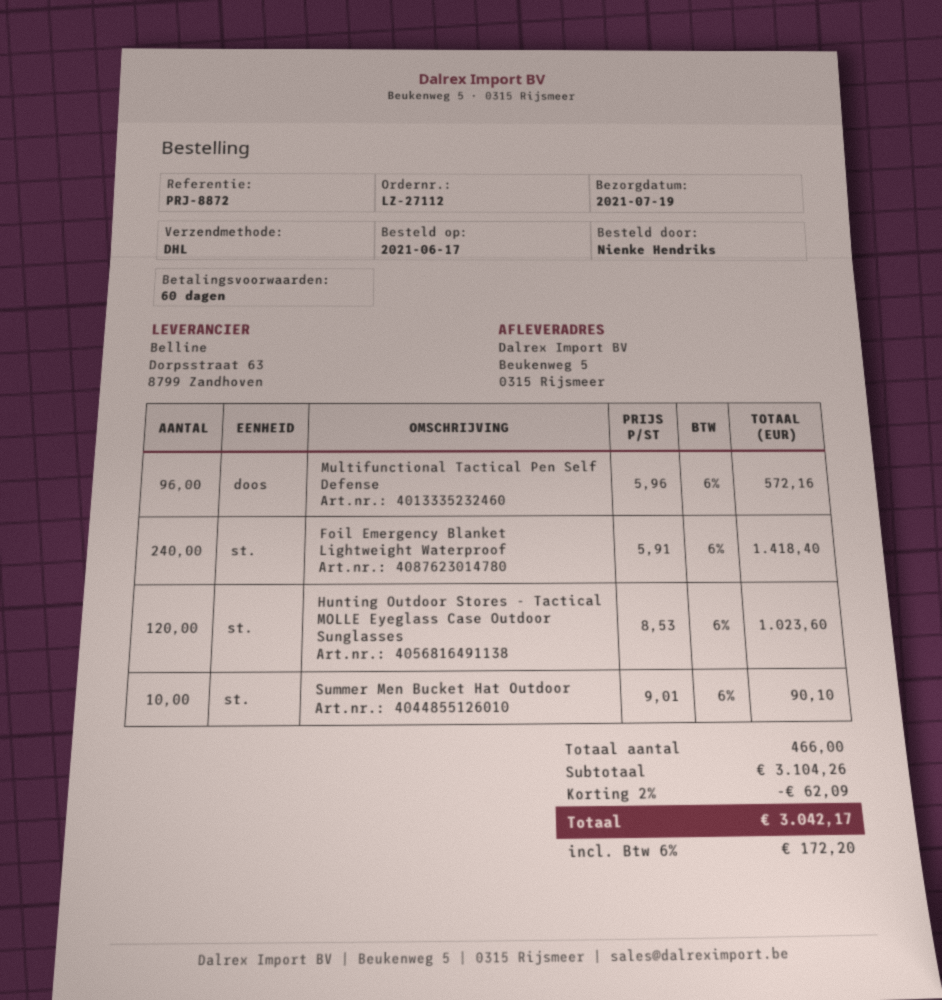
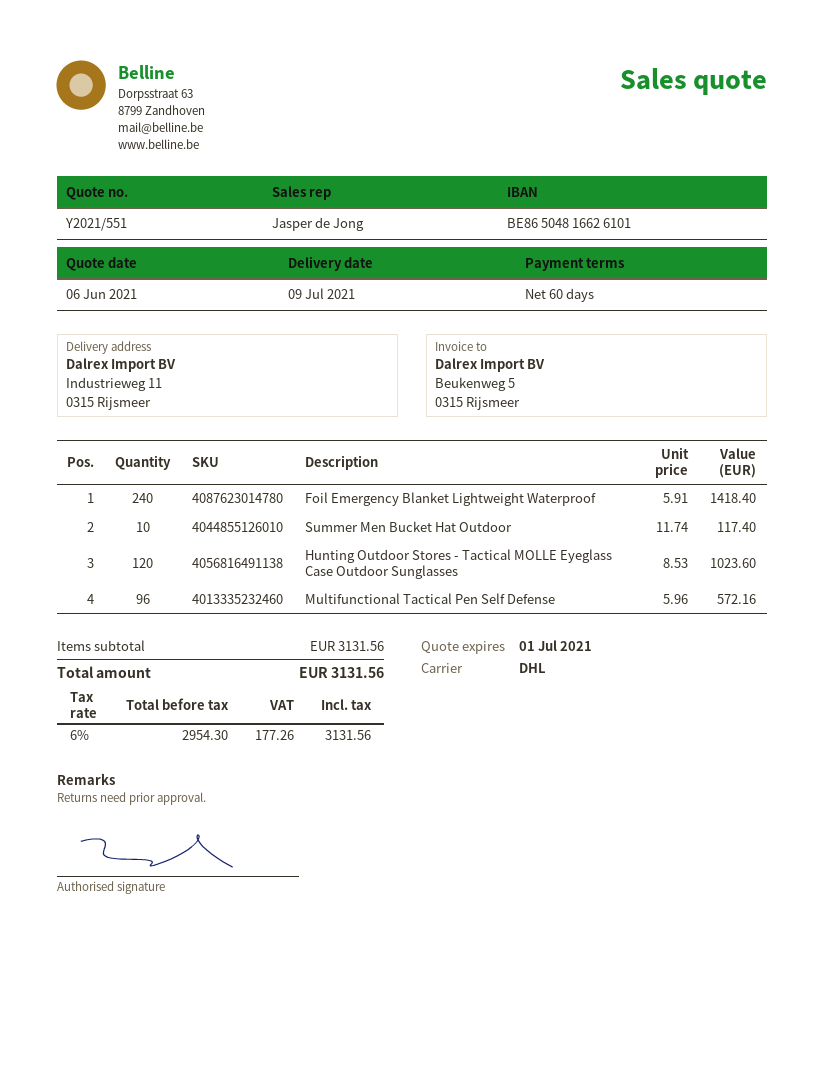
delivery date: 2021-07-19 -> 2021-07-09
ship to: Beukenweg 5, 0315 Rijsmeer -> Industrieweg 11, 0315 Rijsmeer
Summer Men Bucket Hat Outdoor: 10 x 9.01 = 90.10 -> 10 x 11.74 = 117.40
subtotal: 3104.26 -> 3131.56
discount: 2% = 62.09 -> none
tax: 6% = 172.20 -> 6% = 177.26
total: 3042.17 -> 3131.56

